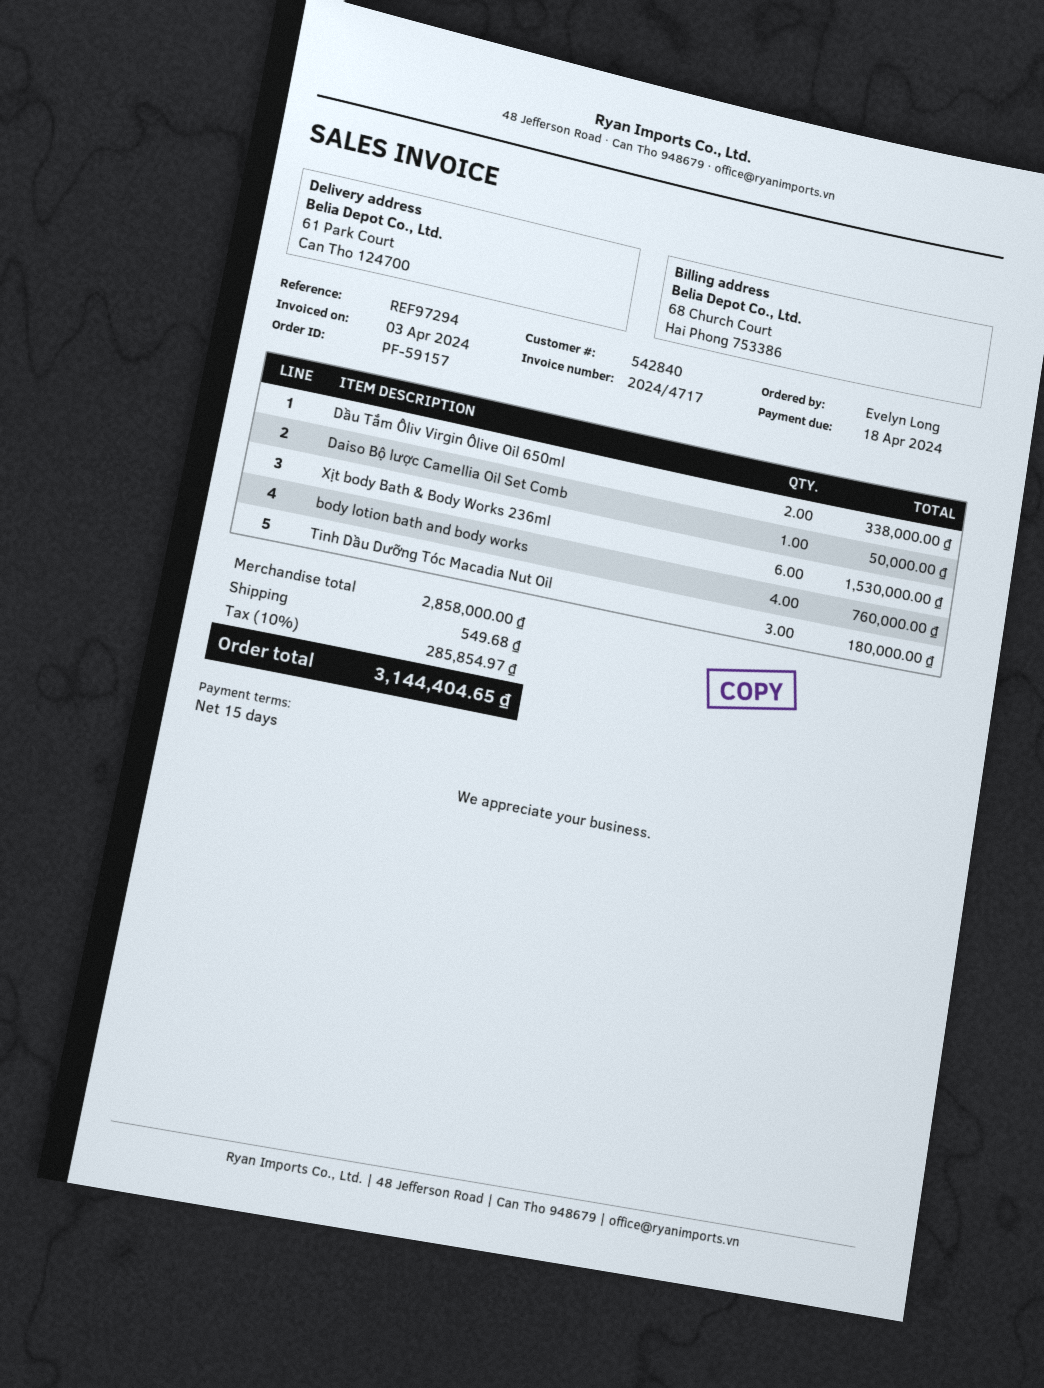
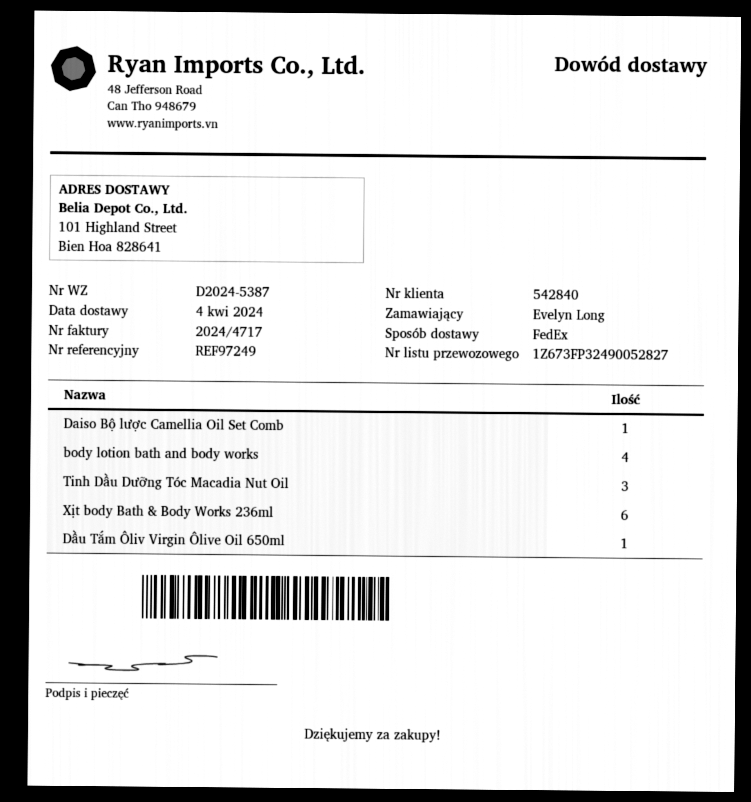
reference: REF97294 -> REF97249
ship to: 61 Park Court, Can Tho 124700 -> 101 Highland Street, Bien Hoa 828641
Dầu Tắm Ôliv Virgin Ôlive Oil 650ml: 2 -> 1

